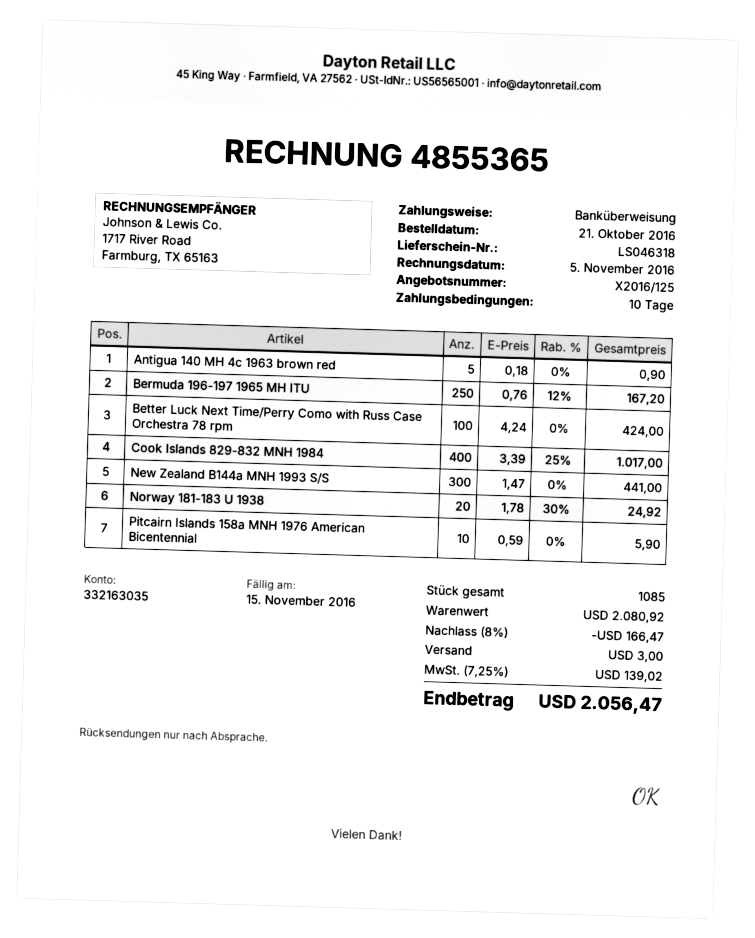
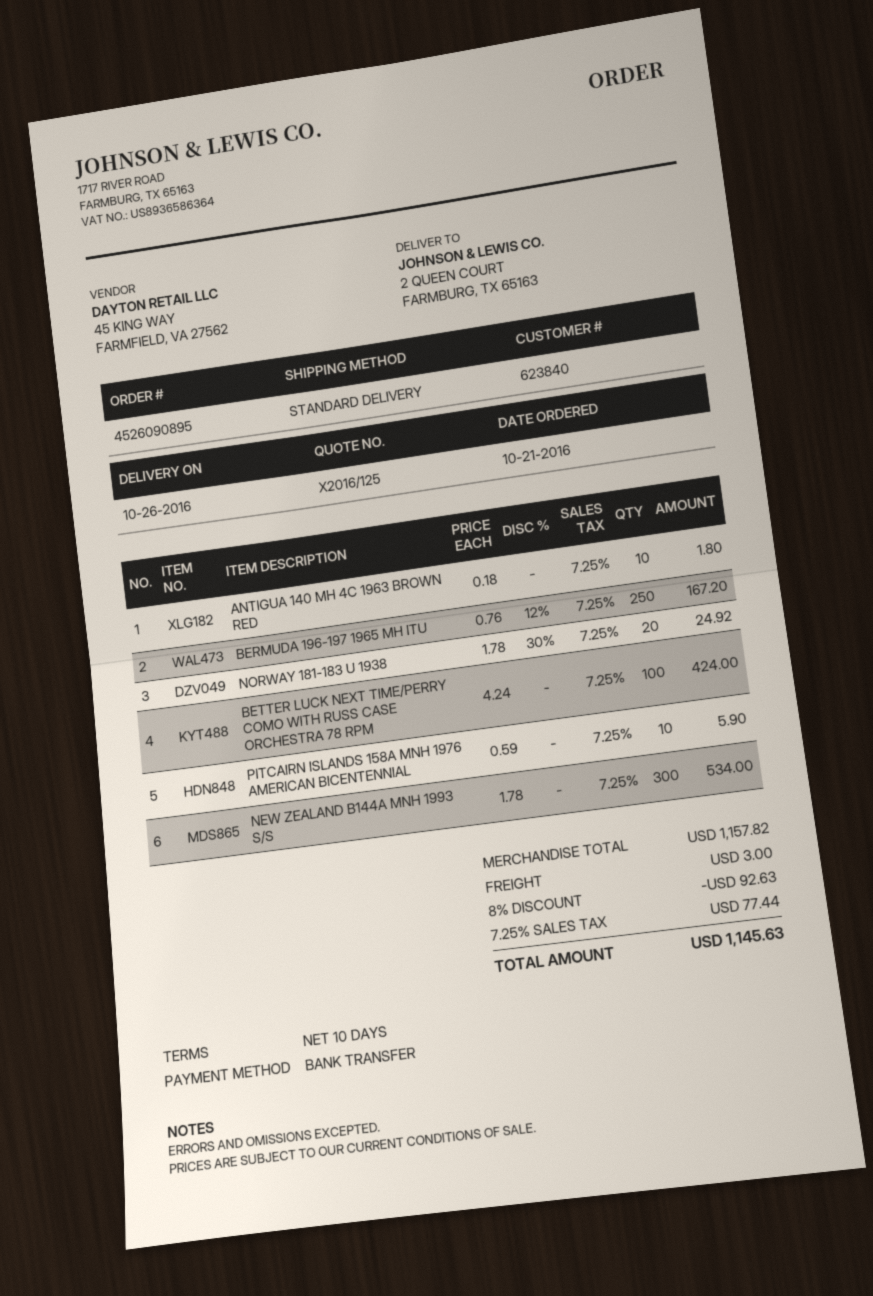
Antigua 140 MH 4c 1963 brown red: 5 x 0.18 = 0.90 -> 10 x 0.18 = 1.80
Cook Islands 829-832 MNH 1984: 400 x 3.39 - 25% = 1017.00 -> none
New Zealand B144a MNH 1993 S/S: 300 x 1.47 = 441.00 -> 300 x 1.78 = 534.00
subtotal: 2080.92 -> 1157.82
discount: 8% = 166.47 -> 8% = 92.63
tax: 7.25% = 139.02 -> 7.25% = 77.44
total: 2056.47 -> 1145.63

